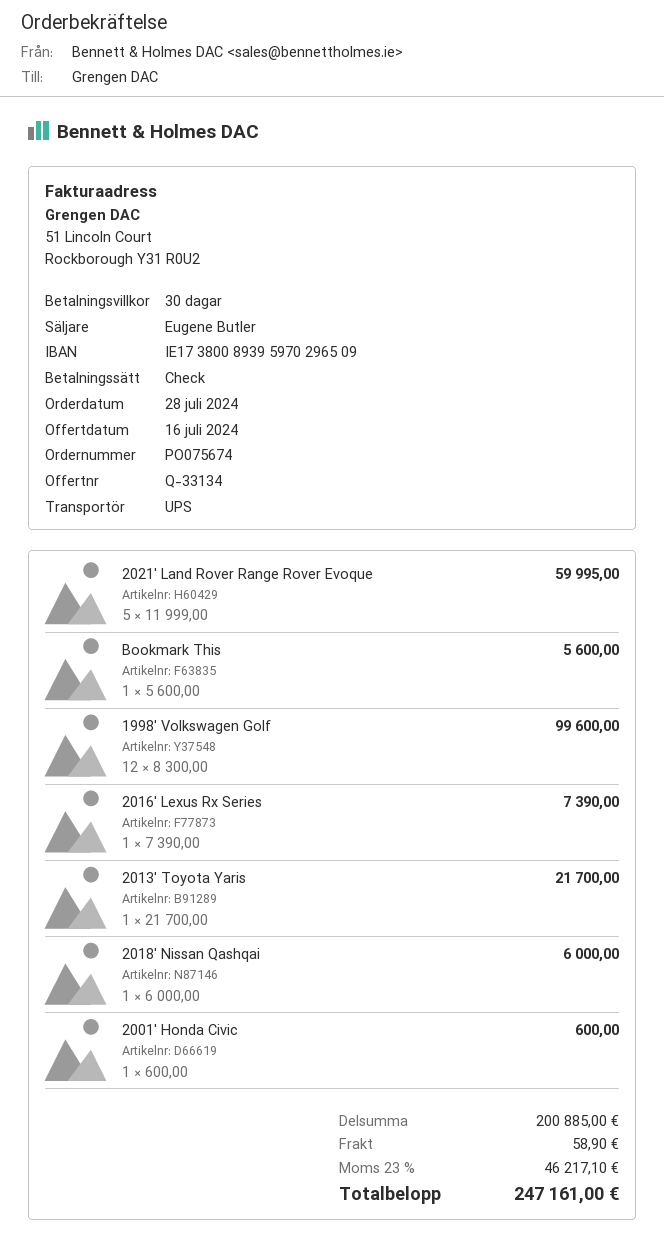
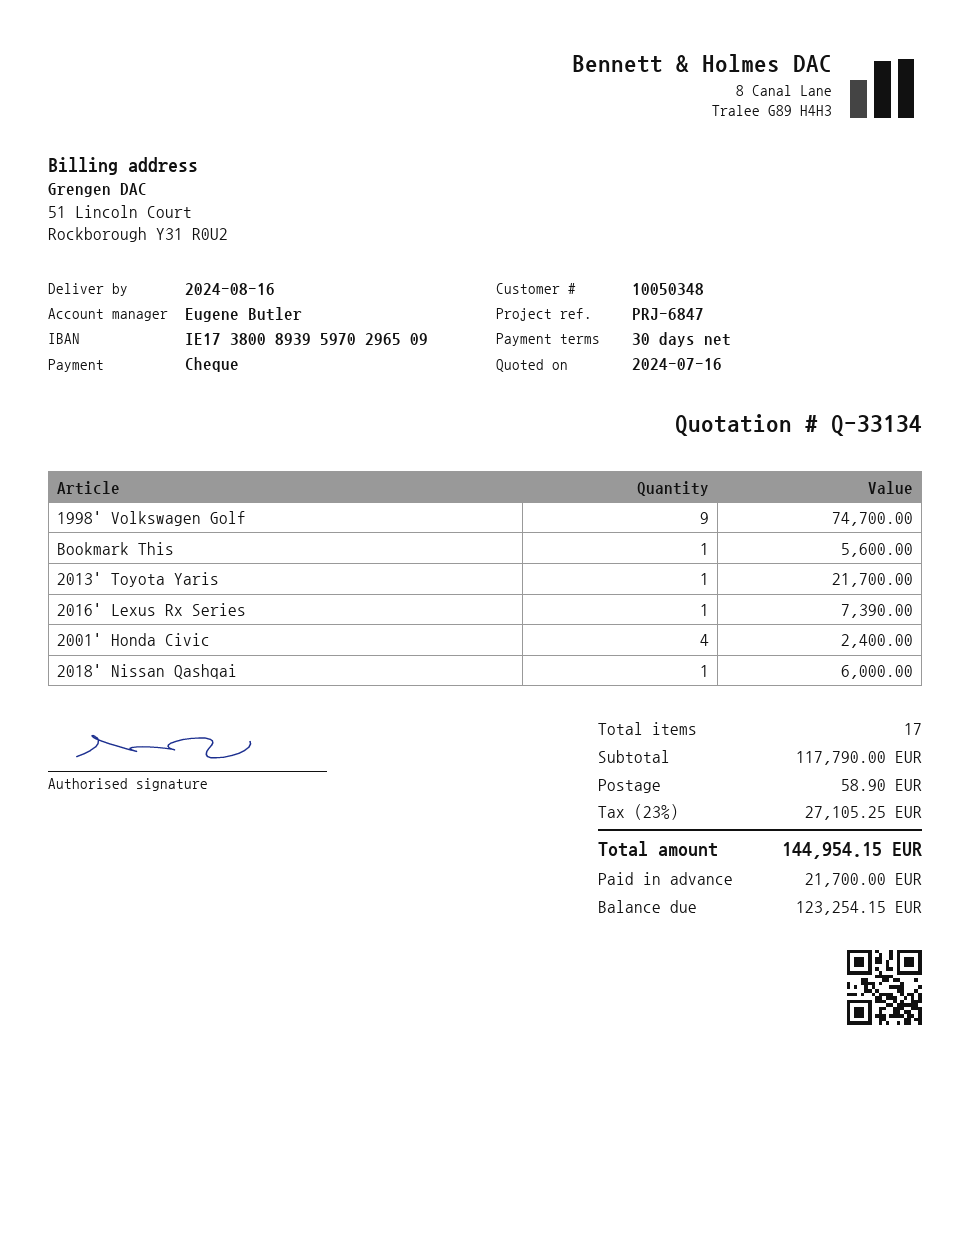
2021' Land Rover Range Rover Evoque: 5 for 59995.00 -> none
1998' Volkswagen Golf: 12 for 99600.00 -> 9 for 74700.00
2001' Honda Civic: 1 for 600.00 -> 4 for 2400.00
subtotal: 200885.00 -> 117790.00
tax: 23% = 46217.10 -> 23% = 27105.25
total: 247161.00 -> 144954.15

